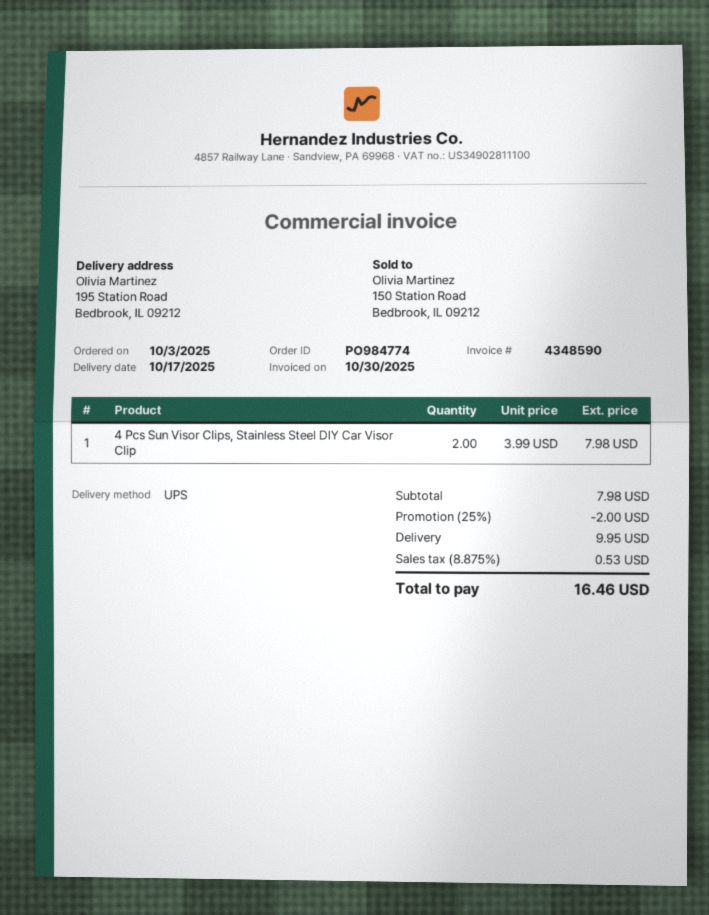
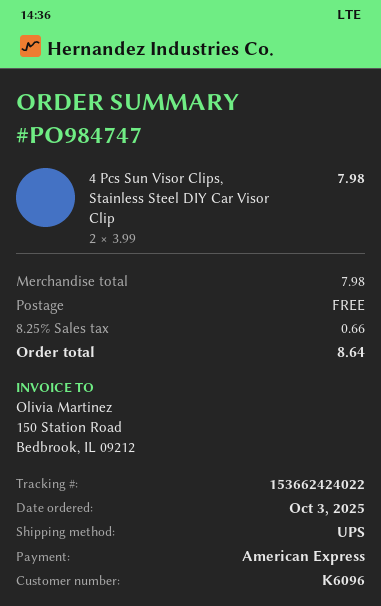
order number: PO984774 -> PO984747
discount: 25% = 2.00 -> none
shipping: 9.95 -> 0.00
tax: 8.875% = 0.53 -> 8.25% = 0.66
total: 16.46 -> 8.64

